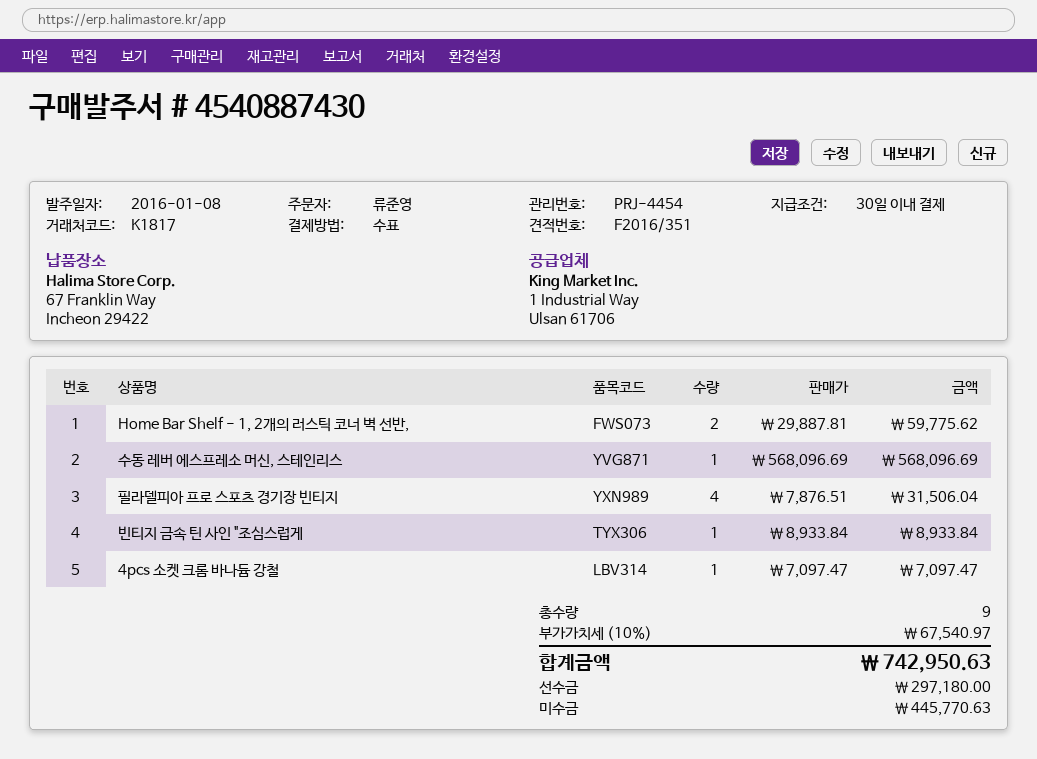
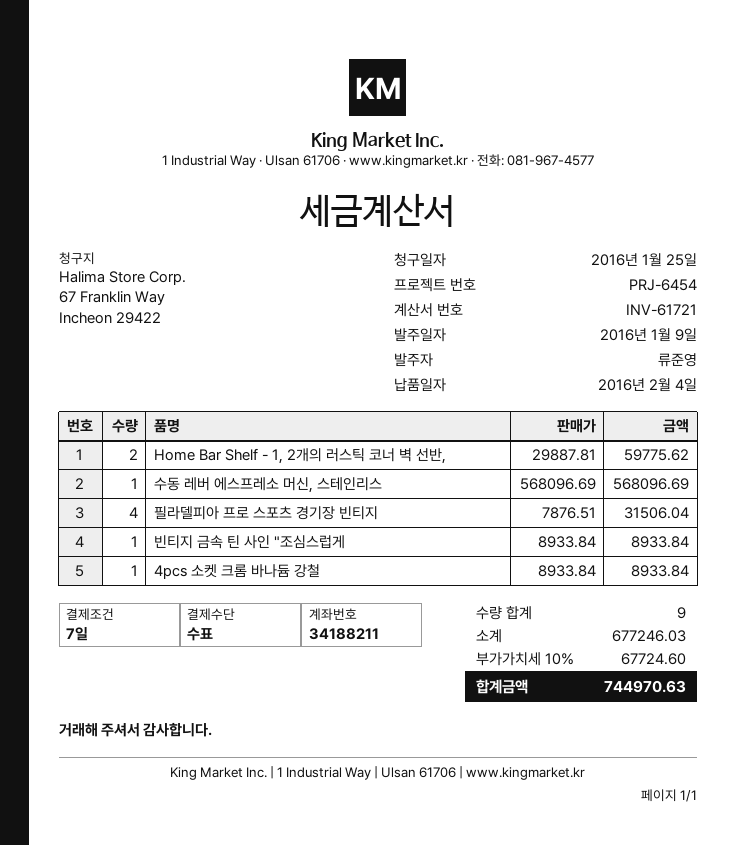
order date: 2016-01-08 -> 2016-01-09
payment terms: 30 days -> 7 days
reference: PRJ-4454 -> PRJ-6454
4pcs 소켓 크롬 바나듐 강철: 1 x 7097.47 = 7097.47 -> 1 x 8933.84 = 8933.84
tax: 10% = 67540.97 -> 10% = 67724.60
total: 742950.63 -> 744970.63

